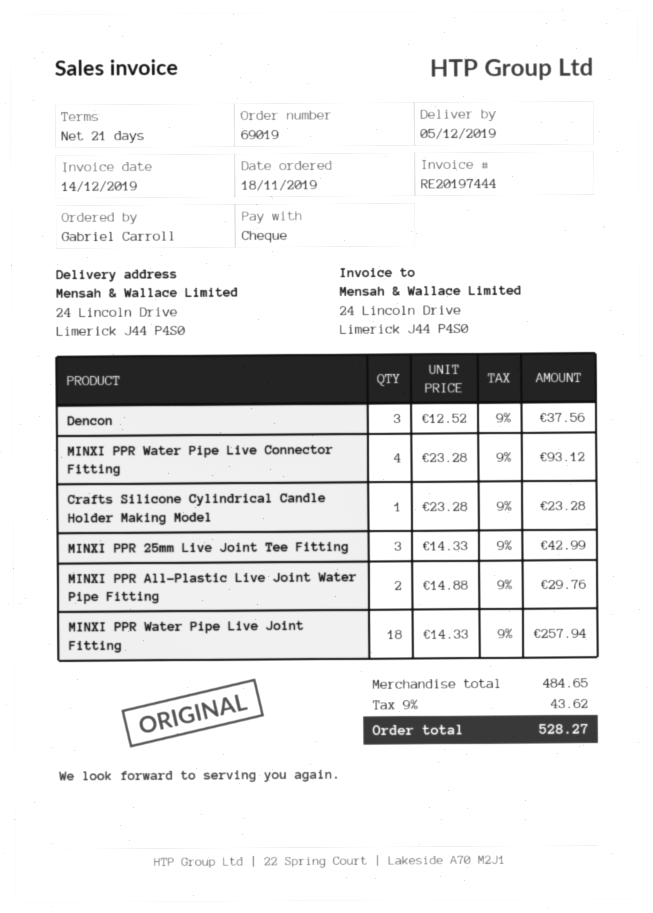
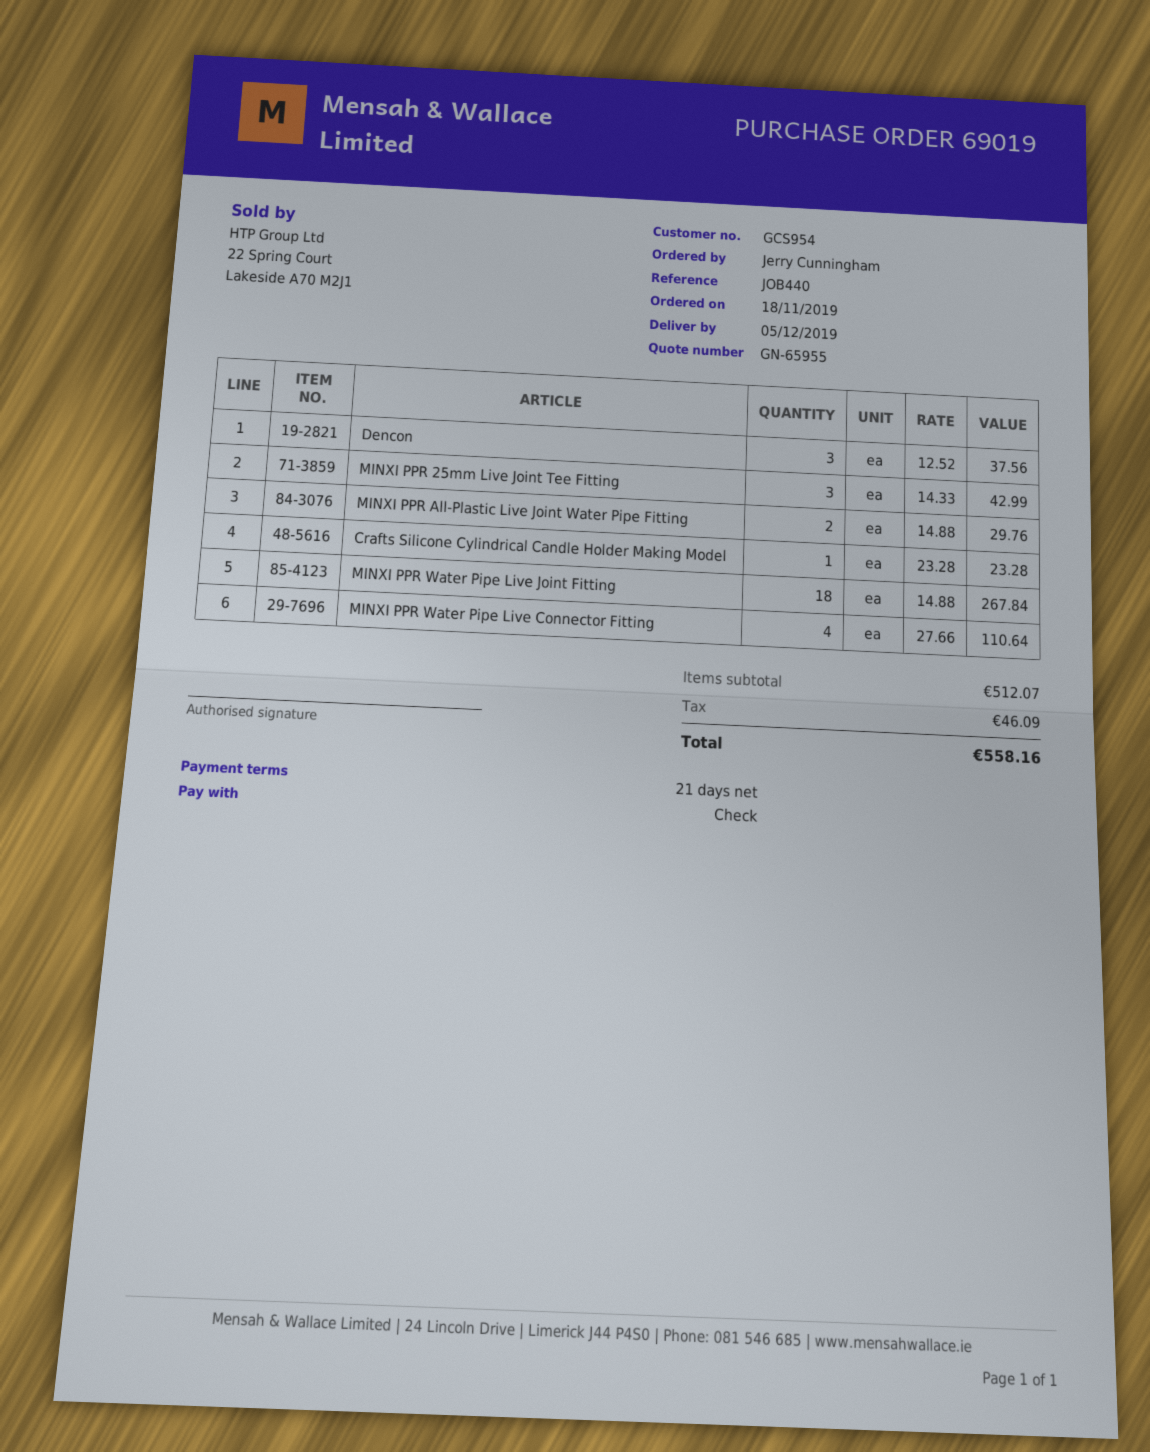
ordered by: Gabriel Carroll -> Jerry Cunningham
MINXI PPR Water Pipe Live Connector Fitting: 4 x 23.28 = 93.12 -> 4 x 27.66 = 110.64
MINXI PPR Water Pipe Live Joint Fitting: 18 x 14.33 = 257.94 -> 18 x 14.88 = 267.84
subtotal: 484.65 -> 512.07
tax: 43.62 -> 46.09
total: 528.27 -> 558.16

